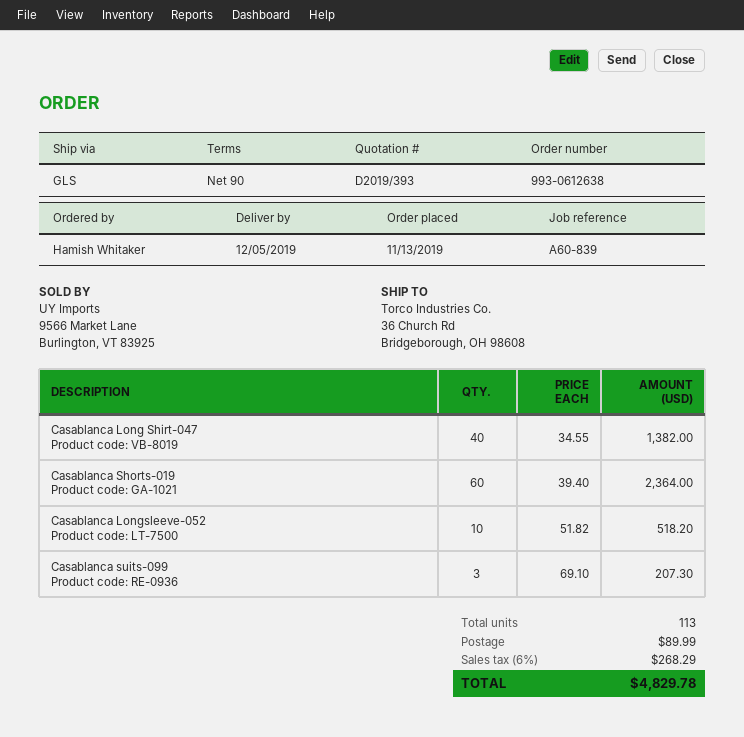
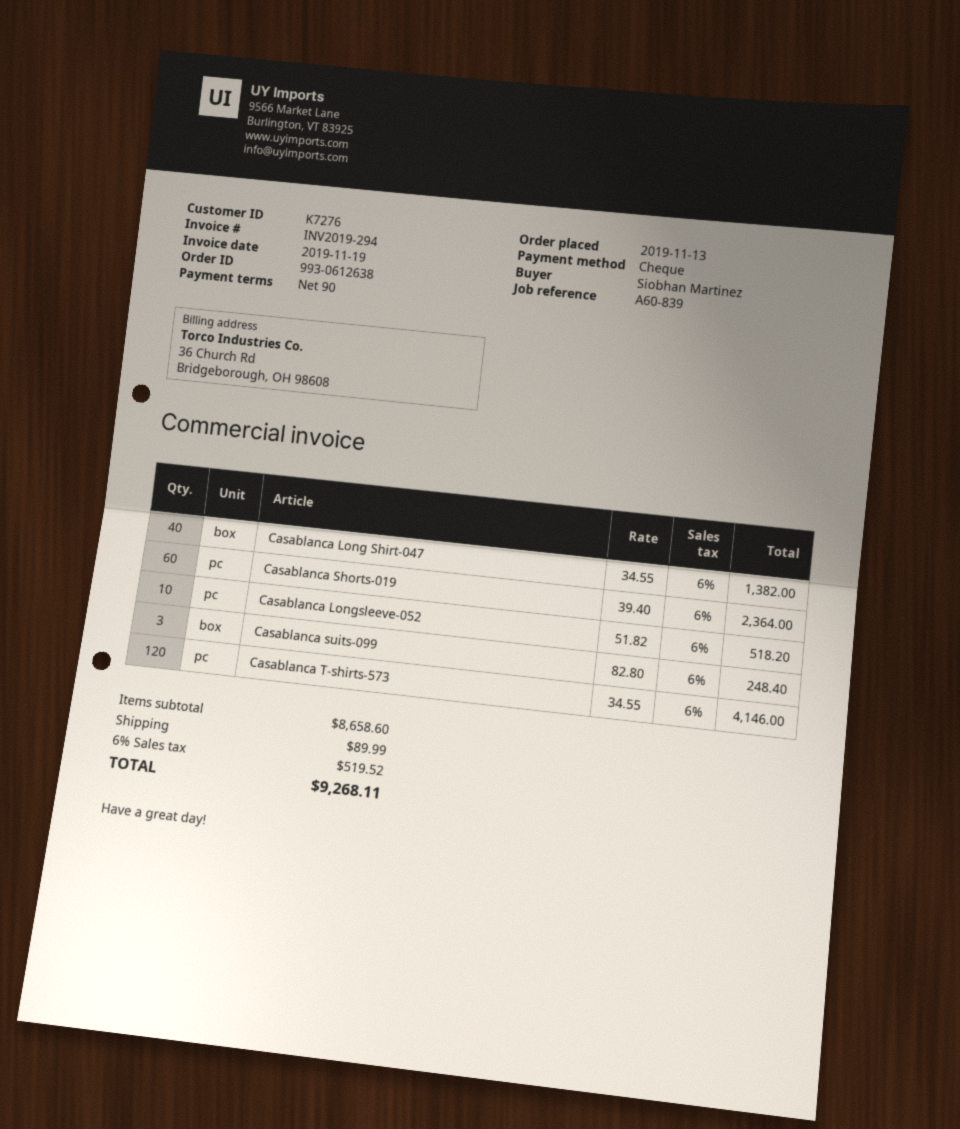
ordered by: Hamish Whitaker -> Siobhan Martinez
Casablanca suits-099: 3 x 69.10 = 207.30 -> 3 x 82.80 = 248.40
Casablanca T-shirts-573: none -> 120 x 34.55 = 4146.00
tax: 6% = 268.29 -> 6% = 519.52
total: 4829.78 -> 9268.11

